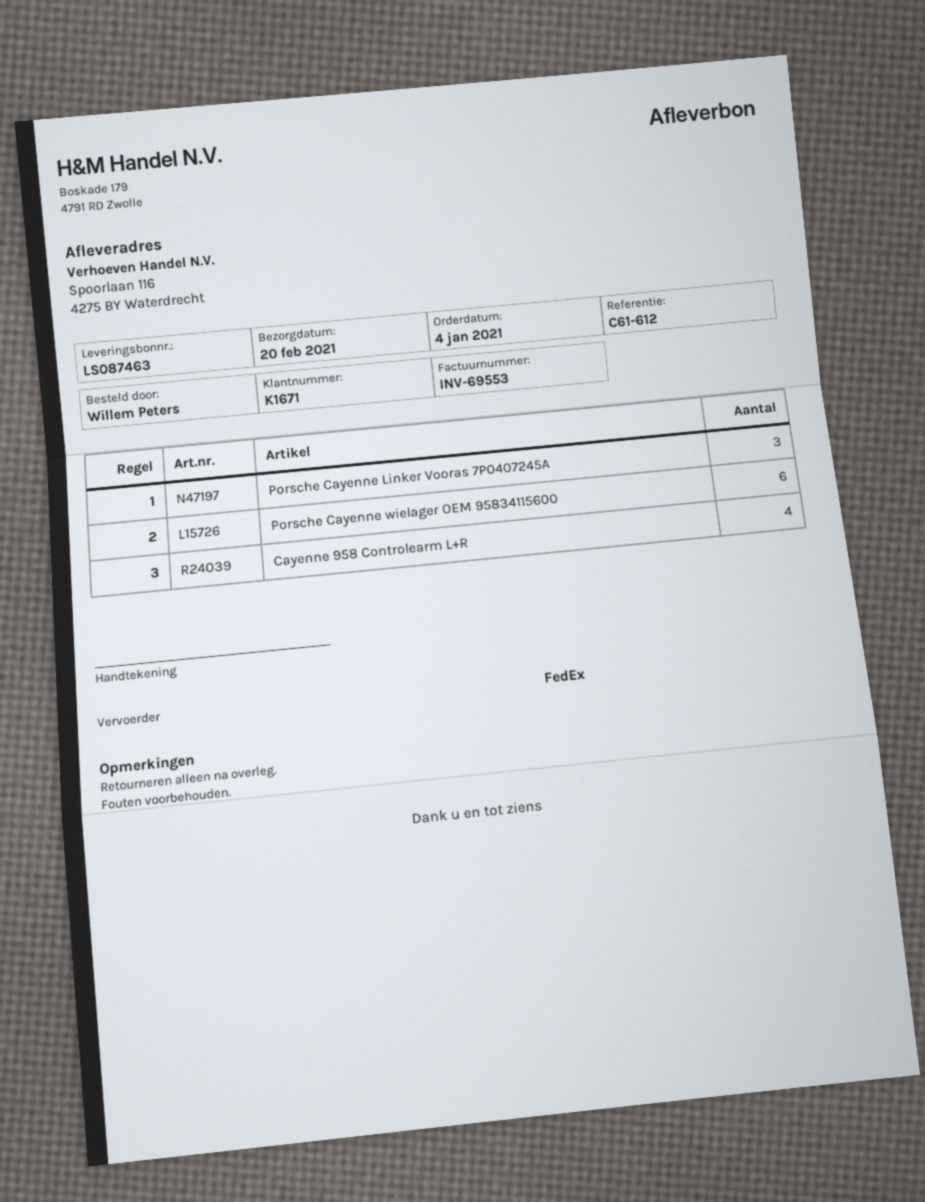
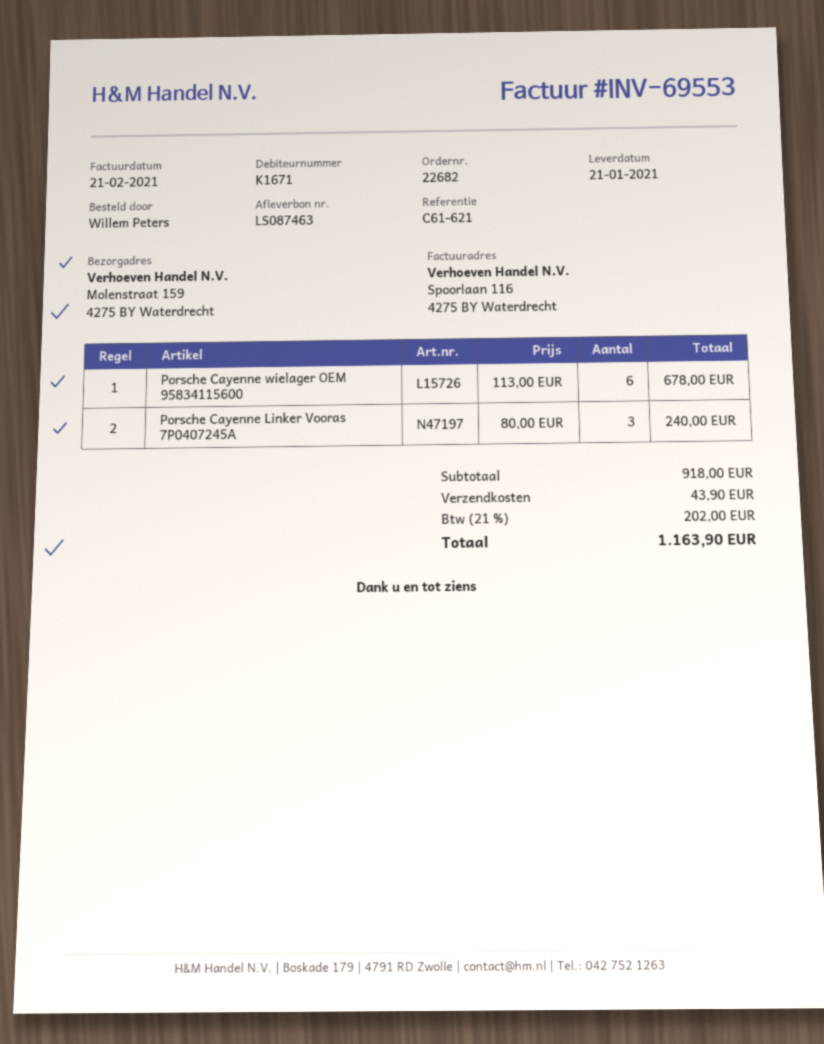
delivery date: 2021-02-20 -> 2021-01-21
reference: C61-612 -> C61-621
ship to: Spoorlaan 116, 4275 BY Waterdrecht -> Molenstraat 159, 4275 BY Waterdrecht
Cayenne 958 Controlearm L+R: 4 -> none

